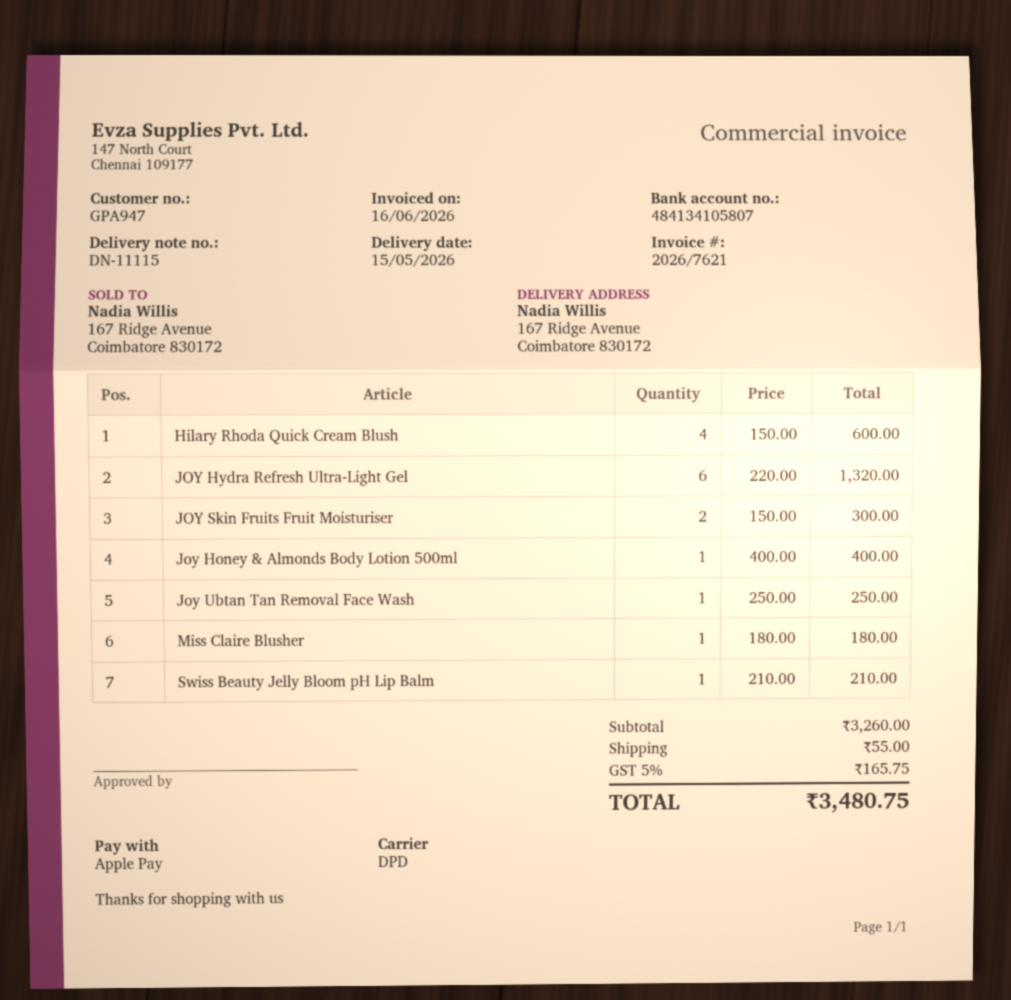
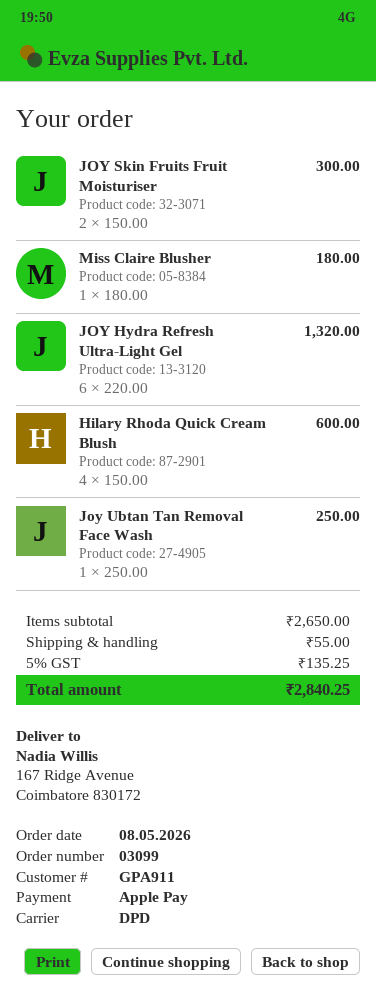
customer number: GPA947 -> GPA911
Joy Honey & Almonds Body Lotion 500ml: 1 x 400.00 = 400.00 -> none
Swiss Beauty Jelly Bloom pH Lip Balm: 1 x 210.00 = 210.00 -> none
subtotal: 3260.00 -> 2650.00
tax: 5% = 165.75 -> 5% = 135.25
total: 3480.75 -> 2840.25

